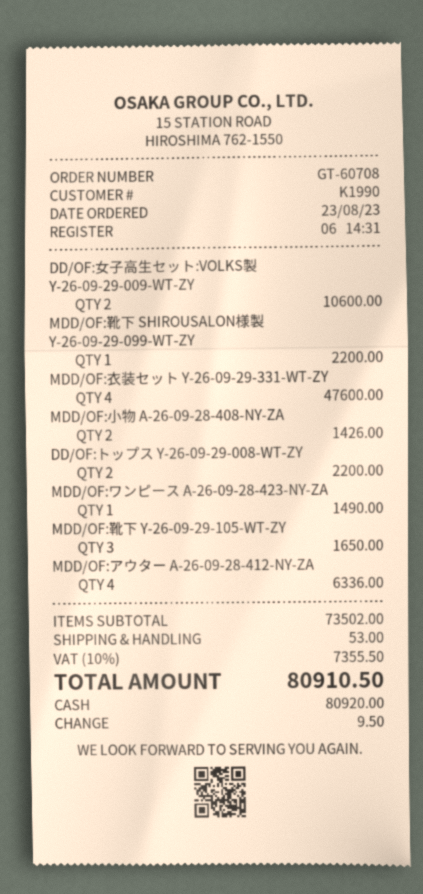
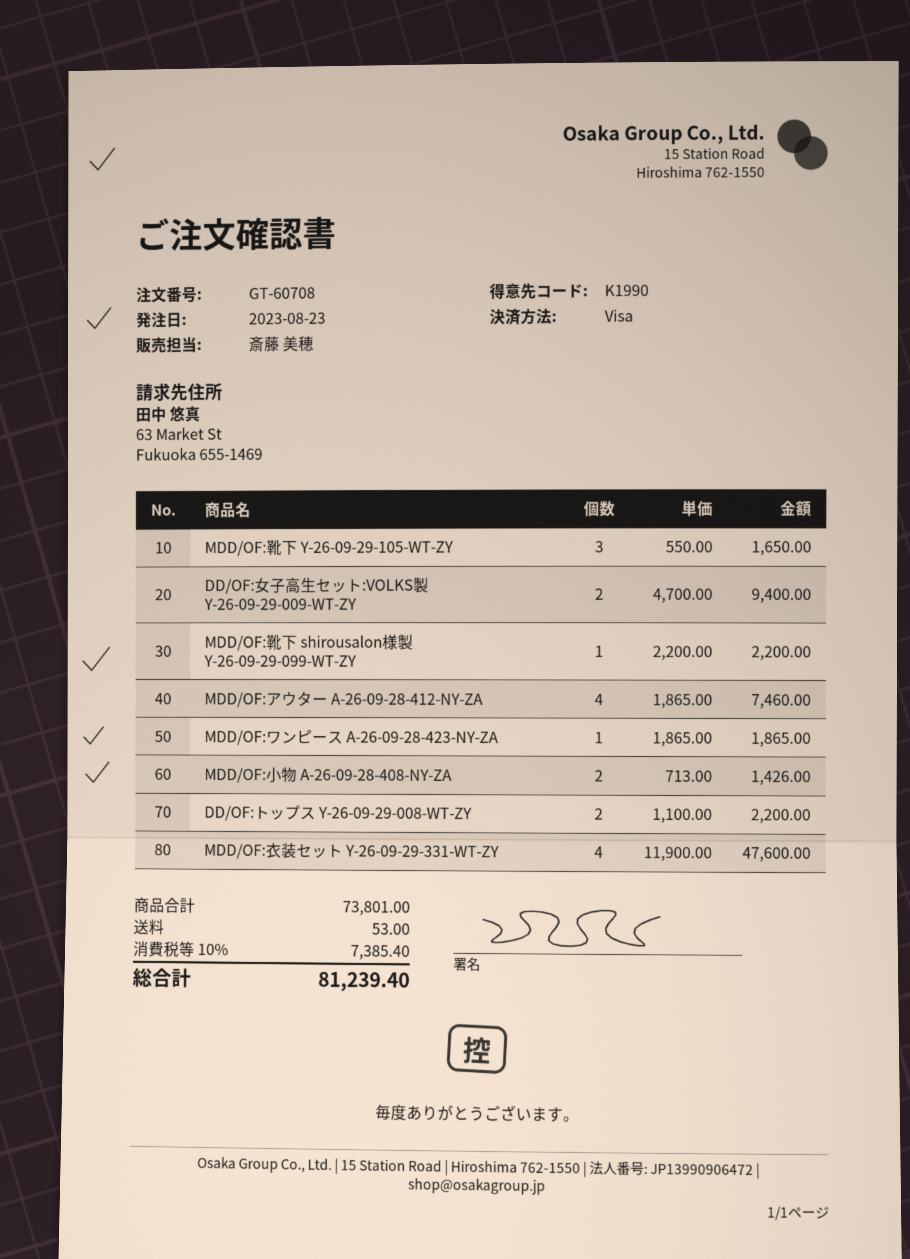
payment method: cash -> Visa
DD/OF:女子高生セット:VOLKS製 Y-26-09-29-009-WT-ZY: 2 for 10600.00 -> 2 for 9400.00
MDD/OF:ワンピース A-26-09-28-423-NY-ZA: 1 for 1490.00 -> 1 for 1865.00
MDD/OF:アウター A-26-09-28-412-NY-ZA: 4 for 6336.00 -> 4 for 7460.00
subtotal: 73502.00 -> 73801.00
tax: 10% = 7355.50 -> 10% = 7385.40
total: 80910.50 -> 81239.40

